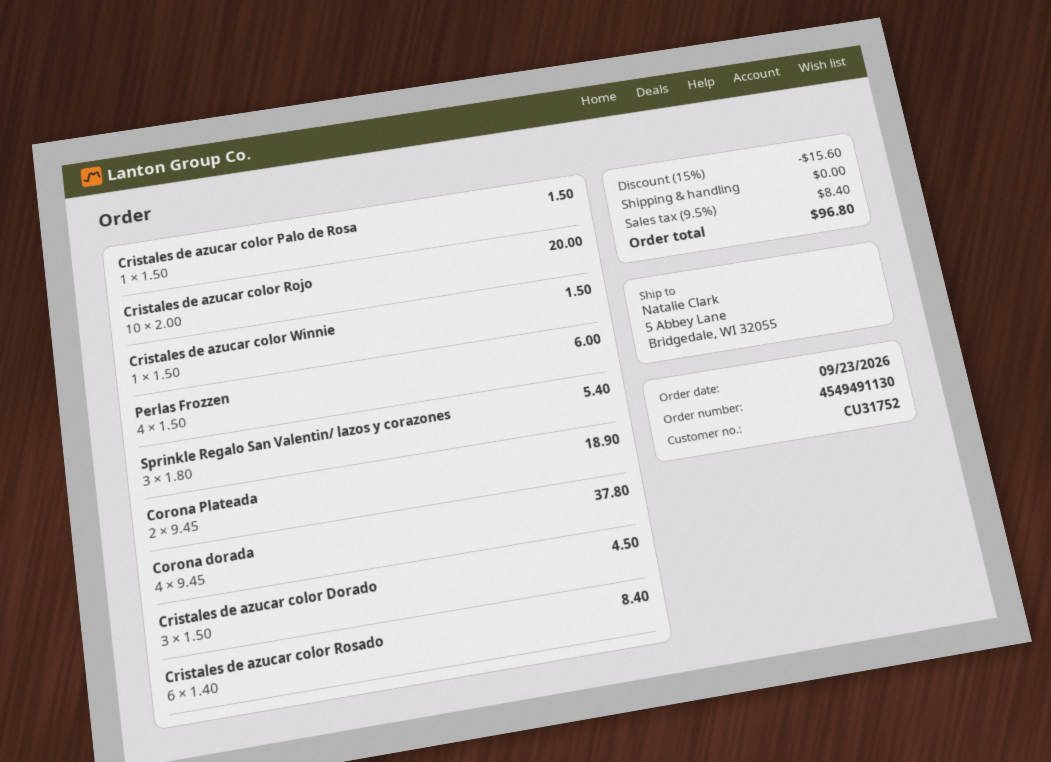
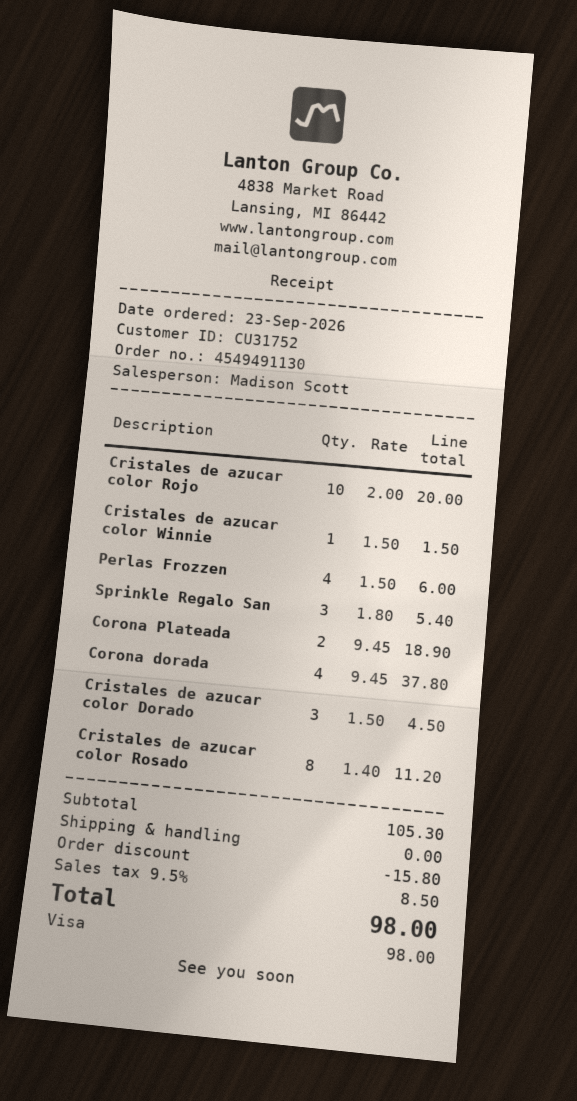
Cristales de azucar color Palo de Rosa: 1 x 1.50 = 1.50 -> none
Cristales de azucar color Rosado: 6 x 1.40 = 8.40 -> 8 x 1.40 = 11.20
discount: 15.60 -> 15.80
tax: 9.5% = 8.40 -> 9.5% = 8.50
total: 96.80 -> 98.00

